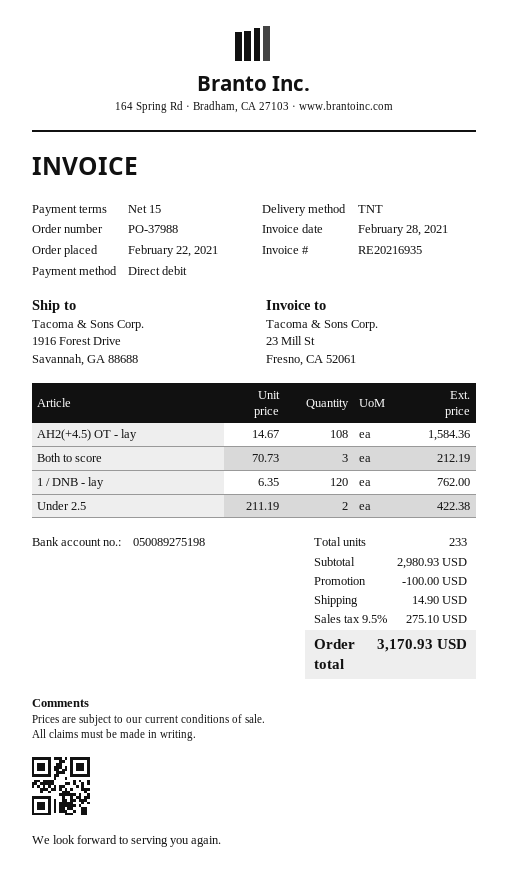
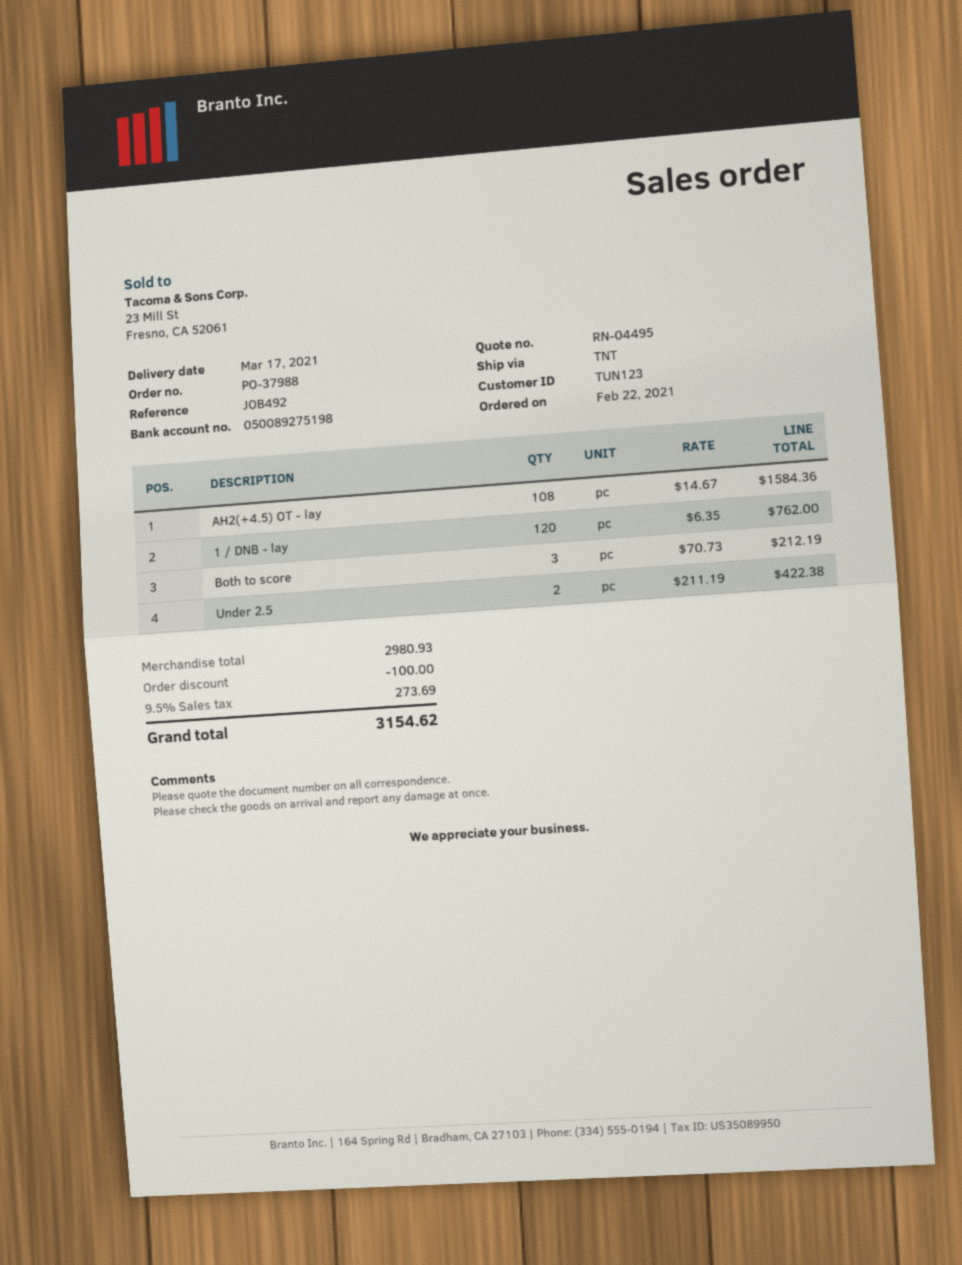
shipping: 14.90 -> none
tax: 9.5% = 275.10 -> 9.5% = 273.69
total: 3170.93 -> 3154.62

